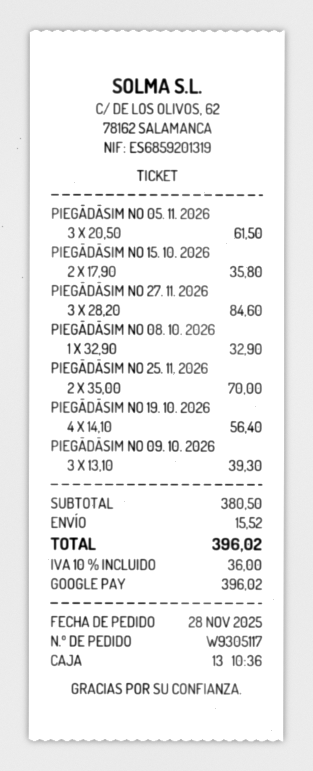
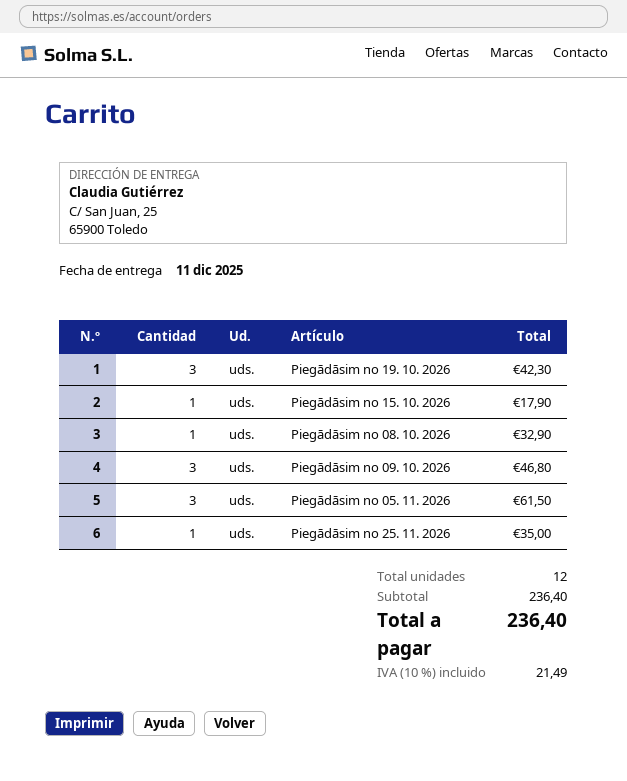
PIEGĀDĀSIM NO 15. 10. 2026: 2 for 35.80 -> 1 for 17.90
PIEGĀDĀSIM NO 27. 11. 2026: 3 for 84.60 -> none
PIEGĀDĀSIM NO 25. 11. 2026: 2 for 70.00 -> 1 for 35.00
PIEGĀDĀSIM NO 19. 10. 2026: 4 for 56.40 -> 3 for 42.30
PIEGĀDĀSIM NO 09. 10. 2026: 3 for 39.30 -> 3 for 46.80
subtotal: 380.50 -> 236.40
shipping: 15.52 -> none
tax: 10% = 36.00 -> 10% = 21.49
total: 396.02 -> 236.40

